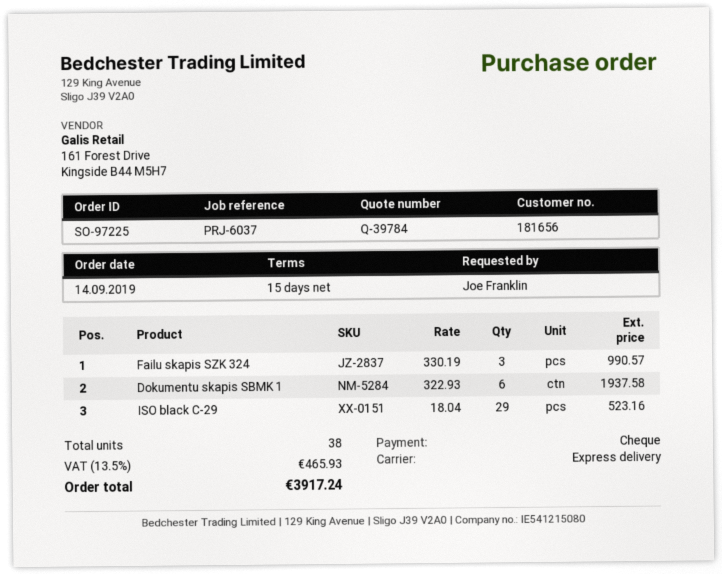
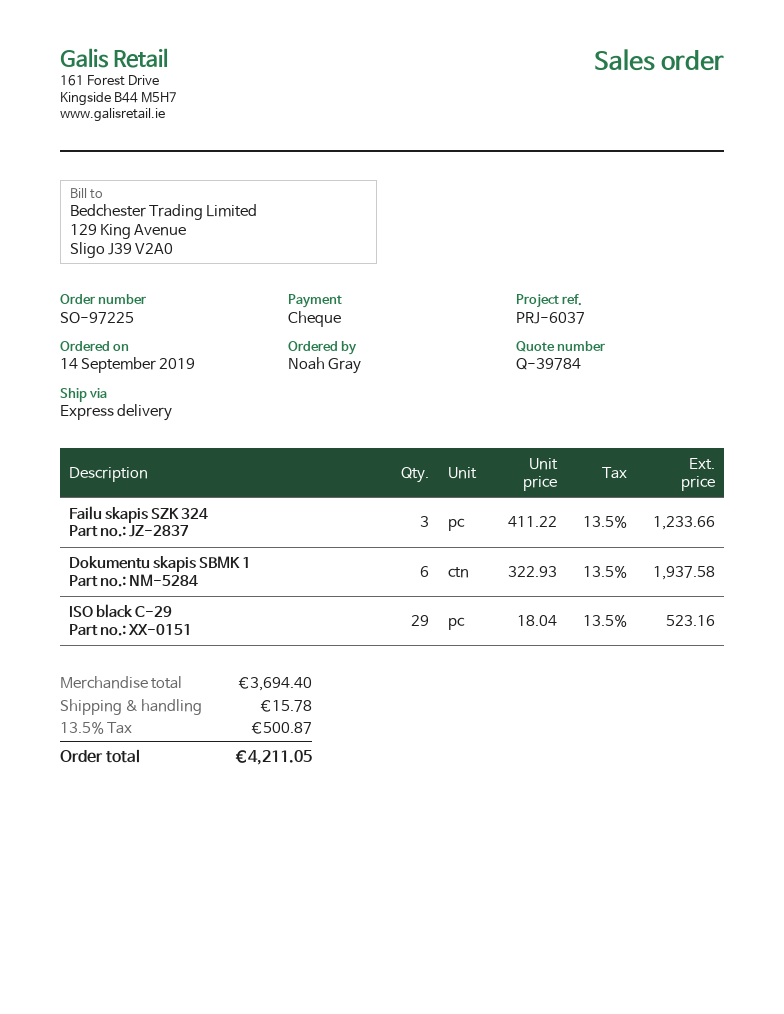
ordered by: Joe Franklin -> Noah Gray
Failu skapis SZK 324: 3 x 330.19 = 990.57 -> 3 x 411.22 = 1233.66
shipping: none -> 15.78
tax: 13.5% = 465.93 -> 13.5% = 500.87
total: 3917.24 -> 4211.05

